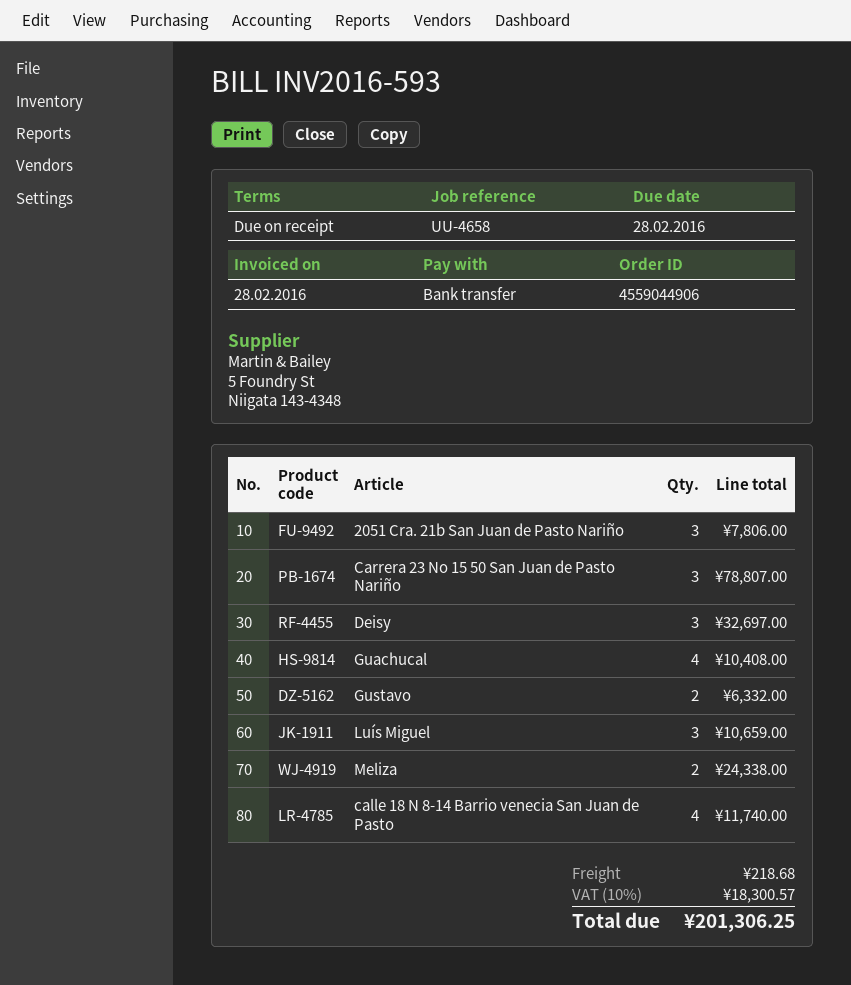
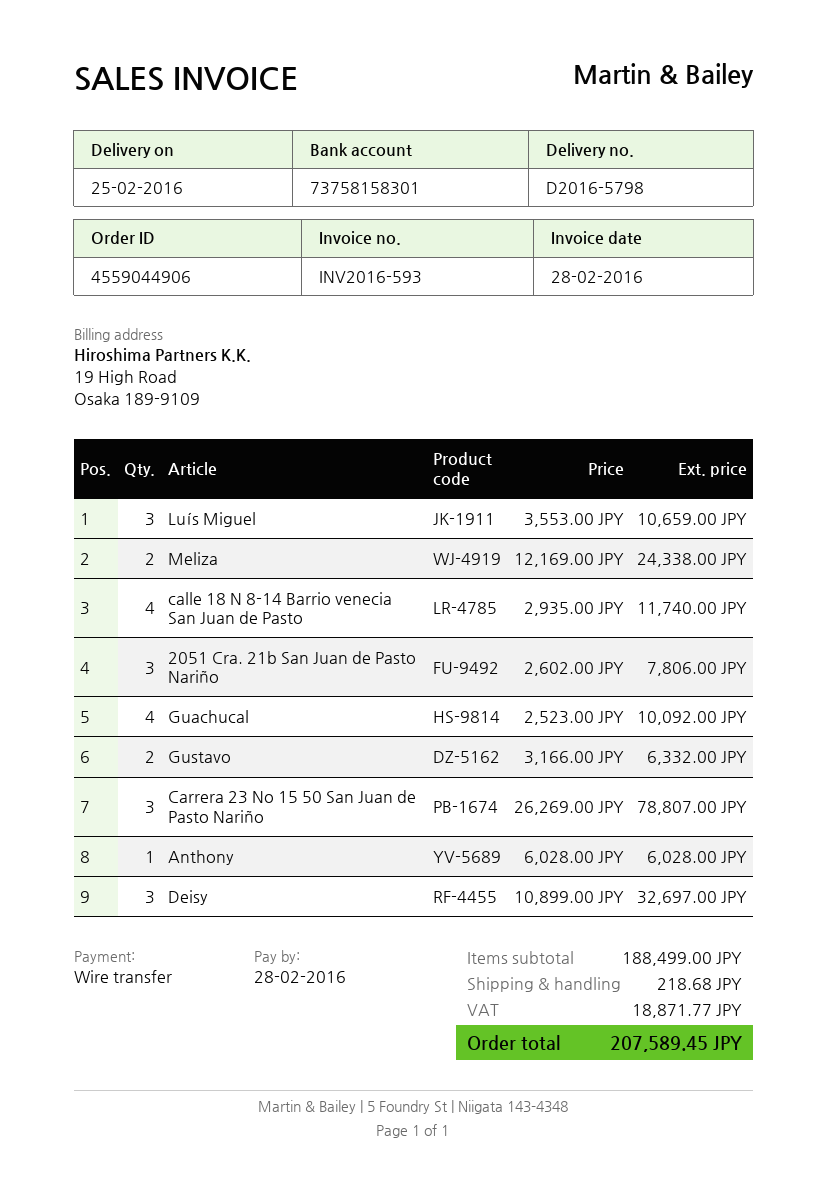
Guachucal: 4 for 10408.00 -> 4 for 10092.00
Anthony: none -> 1 for 6028.00
tax: 18300.57 -> 18871.77
total: 201306.25 -> 207589.45

